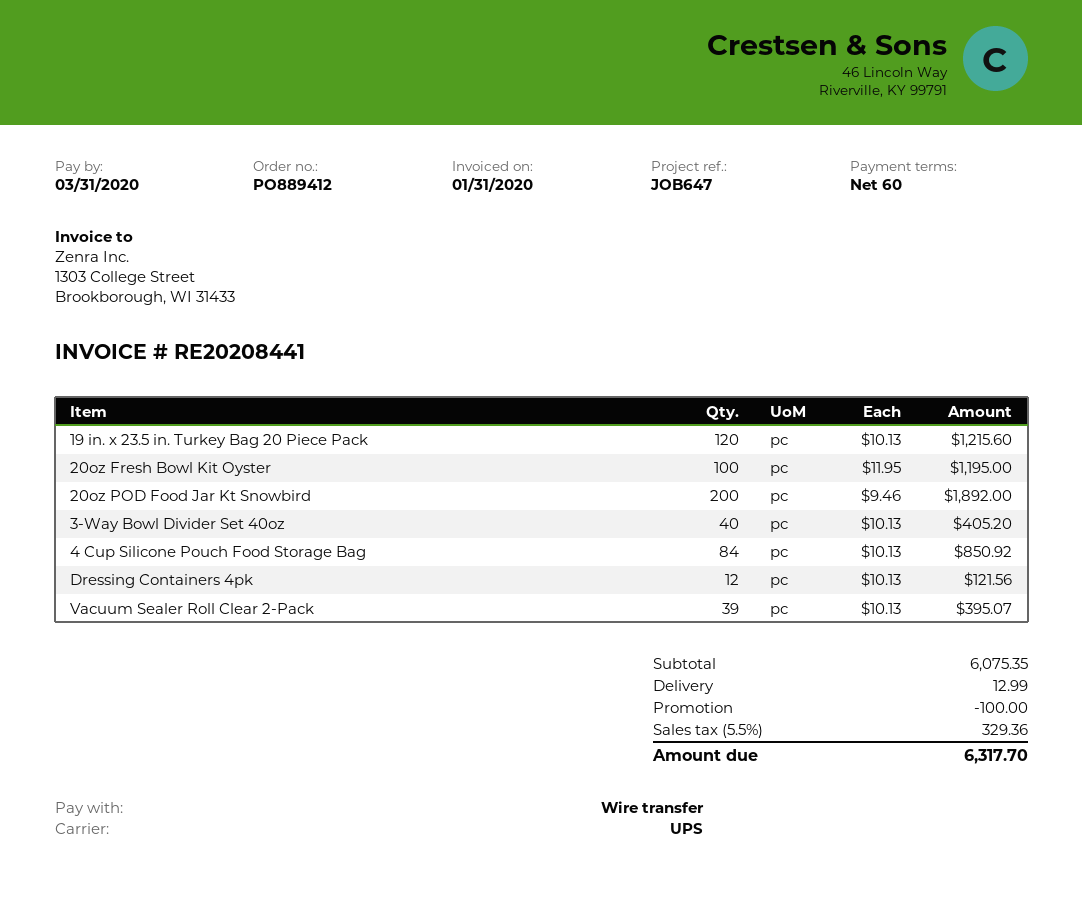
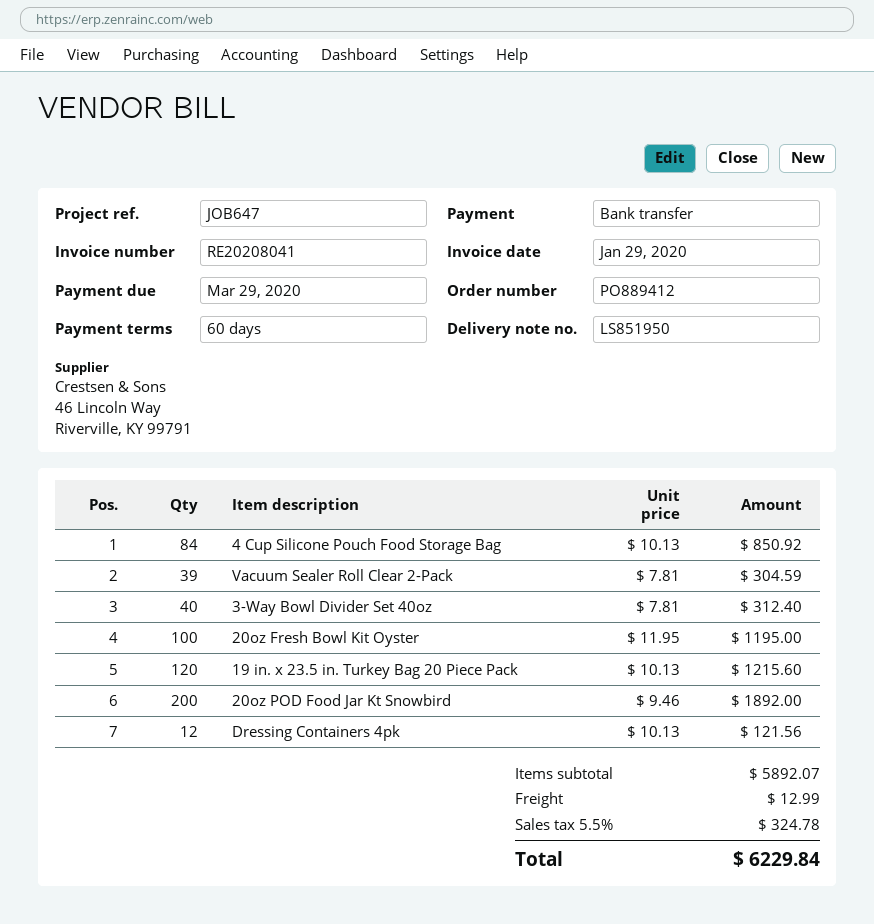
invoice number: RE20208441 -> RE20208041
invoice date: 2020-01-31 -> 2020-01-29
due date: 2020-03-31 -> 2020-03-29
3-Way Bowl Divider Set 40oz: 40 x 10.13 = 405.20 -> 40 x 7.81 = 312.40
Vacuum Sealer Roll Clear 2-Pack: 39 x 10.13 = 395.07 -> 39 x 7.81 = 304.59
subtotal: 6075.35 -> 5892.07
discount: 100.00 -> none
tax: 5.5% = 329.36 -> 5.5% = 324.78
total: 6317.70 -> 6229.84

